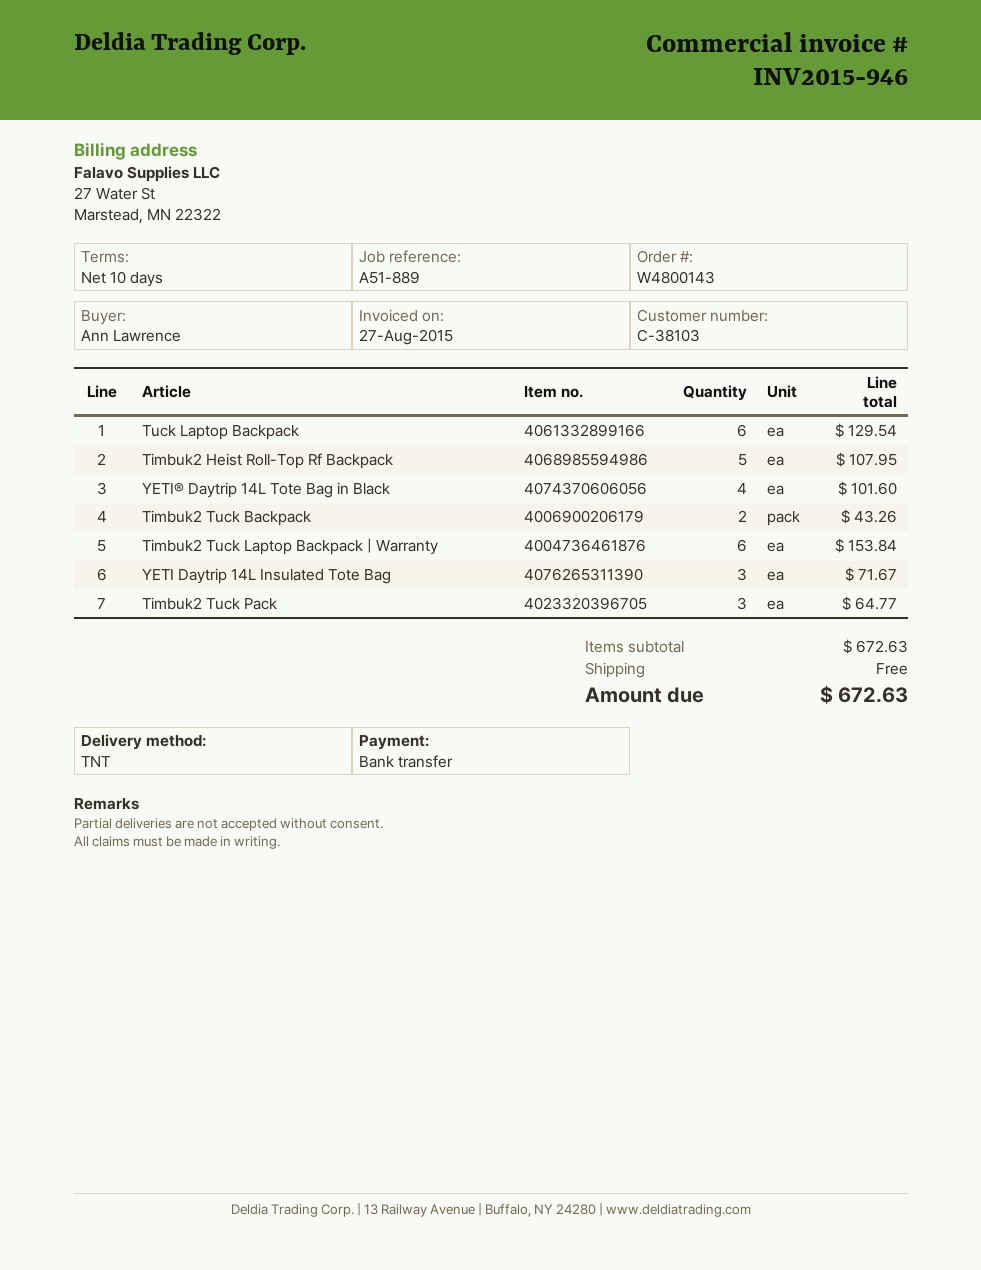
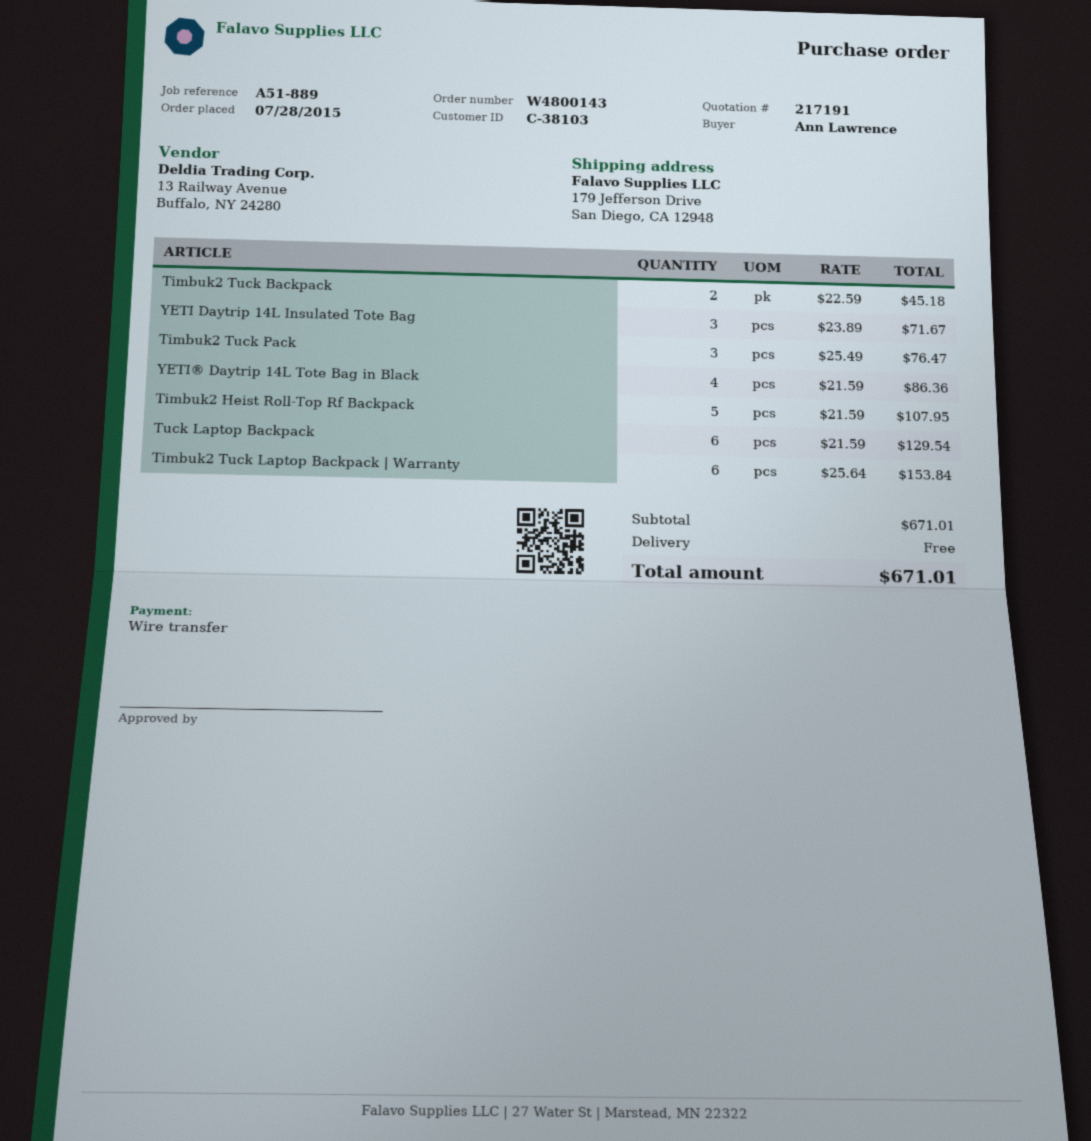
YETI® Daytrip 14L Tote Bag in Black: 4 for 101.60 -> 4 for 86.36
Timbuk2 Tuck Backpack: 2 for 43.26 -> 2 for 45.18
Timbuk2 Tuck Pack: 3 for 64.77 -> 3 for 76.47
subtotal: 672.63 -> 671.01
total: 672.63 -> 671.01

